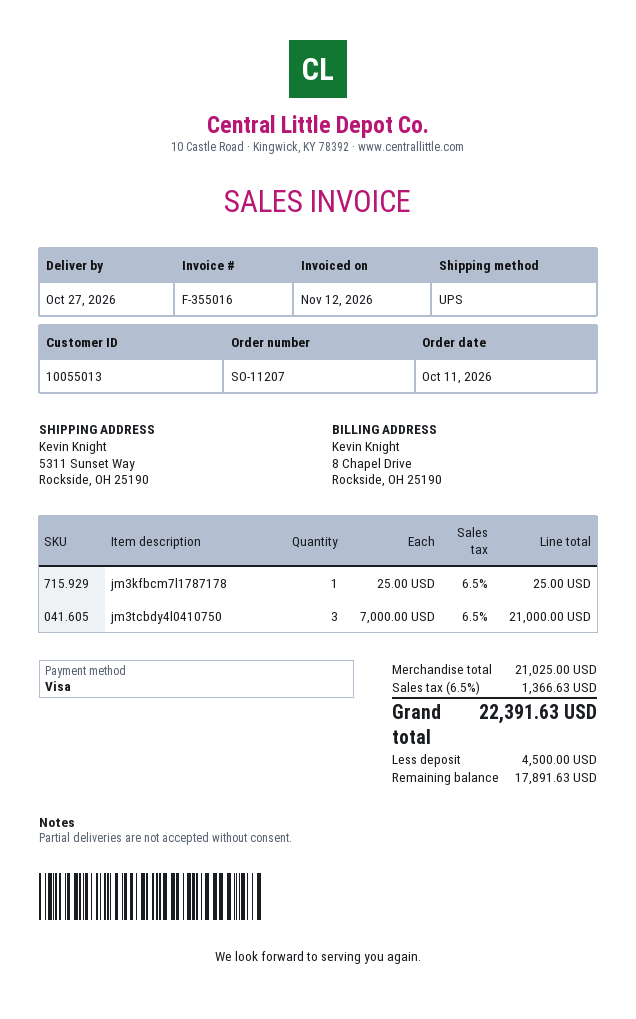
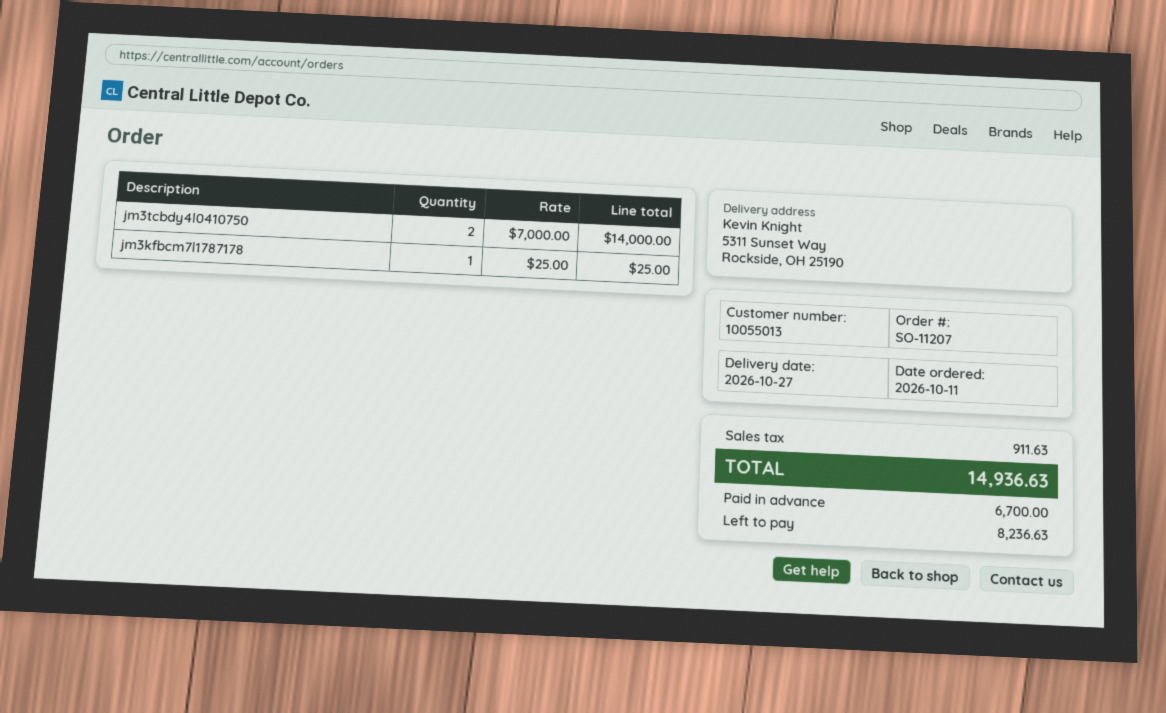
jm3tcbdy4l0410750: 3 x 7000.00 = 21000.00 -> 2 x 7000.00 = 14000.00
tax: 1366.63 -> 911.63
total: 22391.63 -> 14936.63
deposit: 4500.00 -> 6700.00
balance: 17891.63 -> 8236.63

